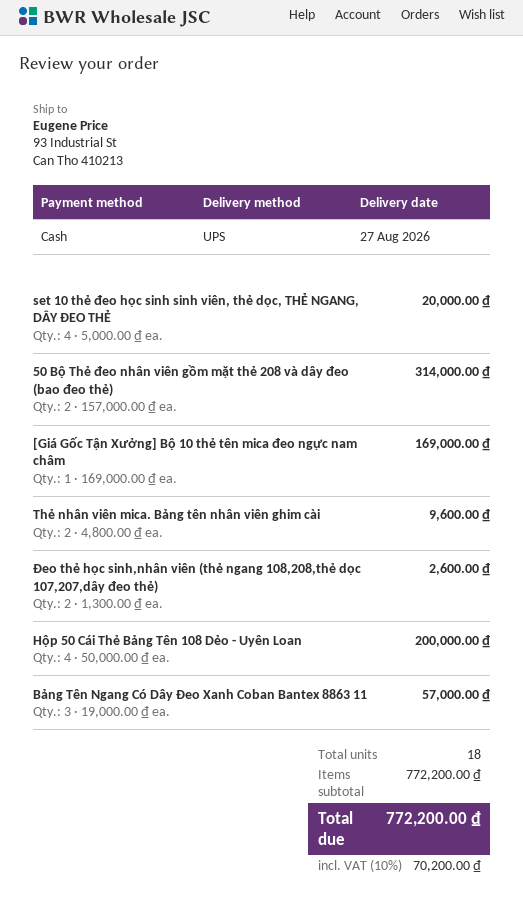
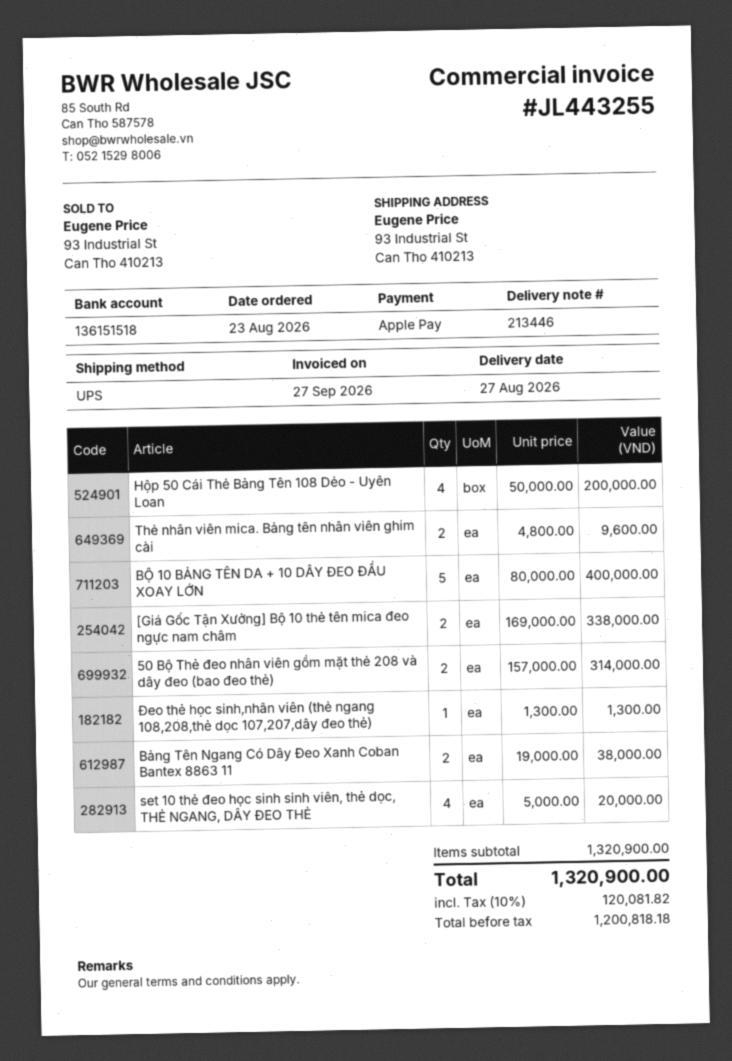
payment method: cash -> Apple Pay
[Giá Gốc Tận Xưởng] Bộ 10 thẻ tên mica đeo ngực nam châm: 1 x 169000.00 = 169000.00 -> 2 x 169000.00 = 338000.00
Đeo thẻ học sinh,nhân viên (thẻ ngang 108,208,thẻ dọc 107,207,dây đeo thẻ): 2 x 1300.00 = 2600.00 -> 1 x 1300.00 = 1300.00
Bảng Tên Ngang Có Dây Đeo Xanh Coban Bantex 8863 11: 3 x 19000.00 = 57000.00 -> 2 x 19000.00 = 38000.00
BỘ 10 BẢNG TÊN DA + 10 DÂY ĐEO ĐẦU XOAY LỚN: none -> 5 x 80000.00 = 400000.00
subtotal: 772200.00 -> 1320900.00
tax: 10% = 70200.00 -> 10% = 120081.82
total: 772200.00 -> 1320900.00

